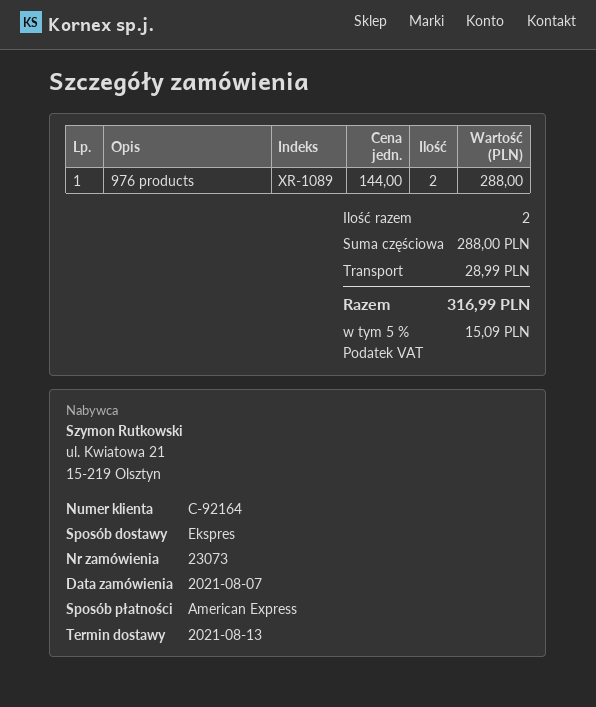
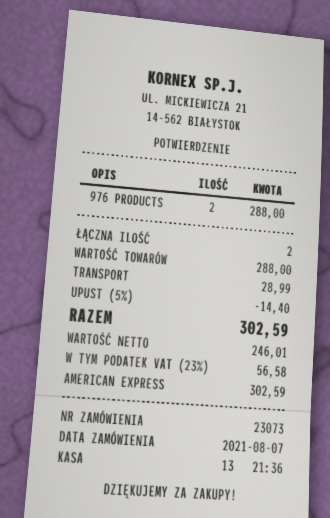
discount: none -> 5% = 14.40
tax: 5% = 15.09 -> 23% = 56.58
total: 316.99 -> 302.59

